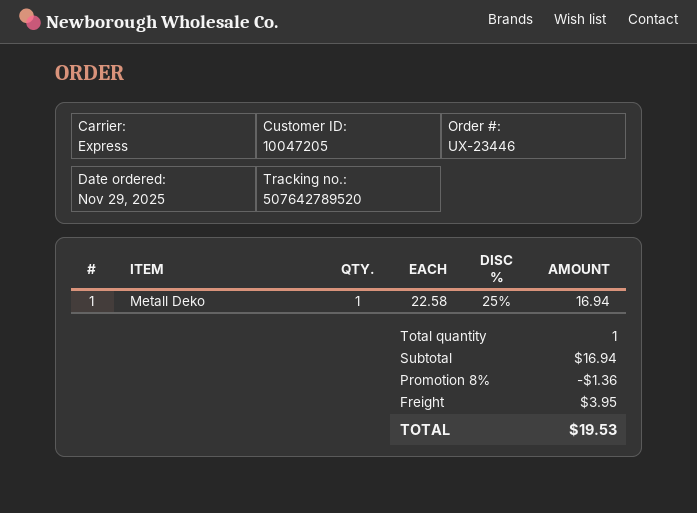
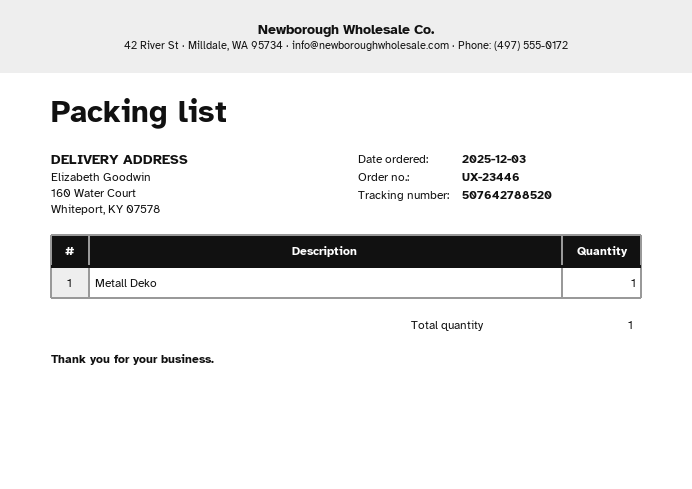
order date: 2025-11-29 -> 2025-12-03
tracking number: 507642789520 -> 507642788520

